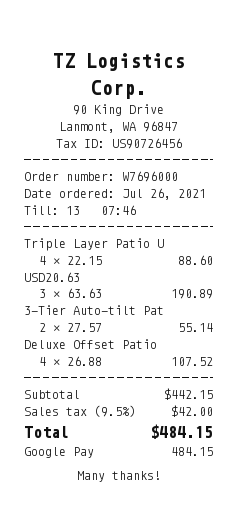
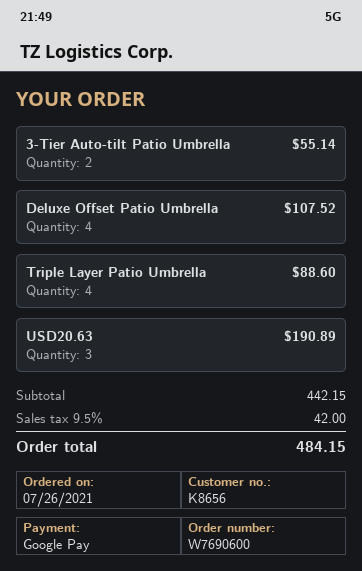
order number: W7696000 -> W7690600

